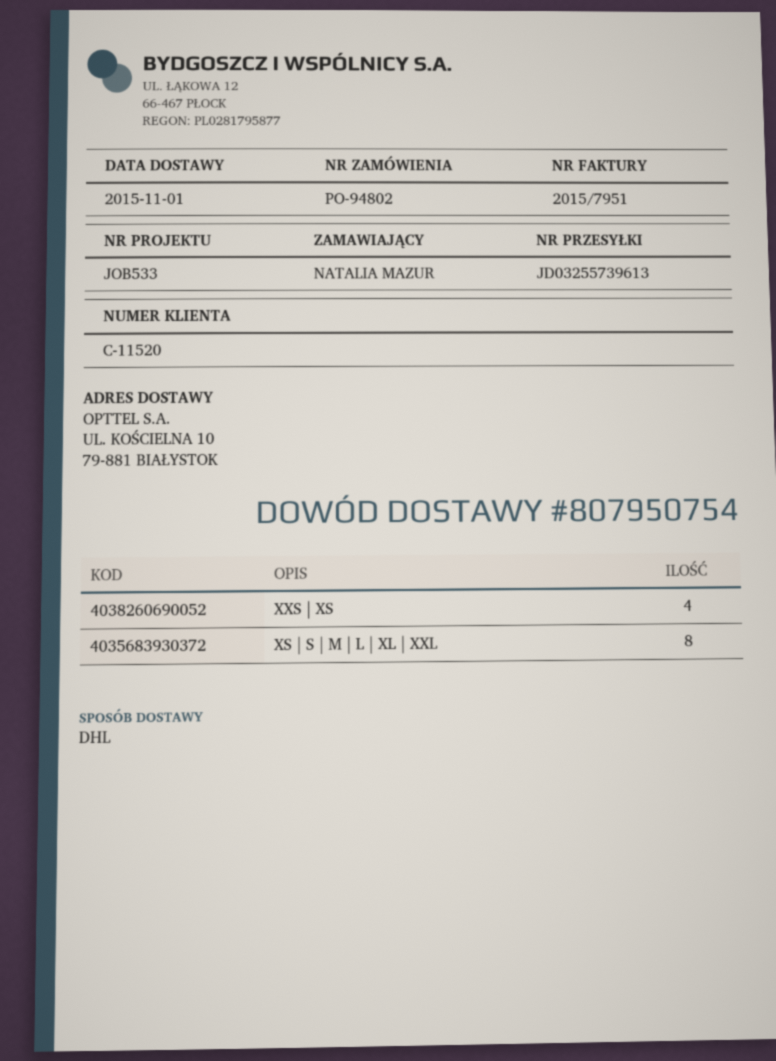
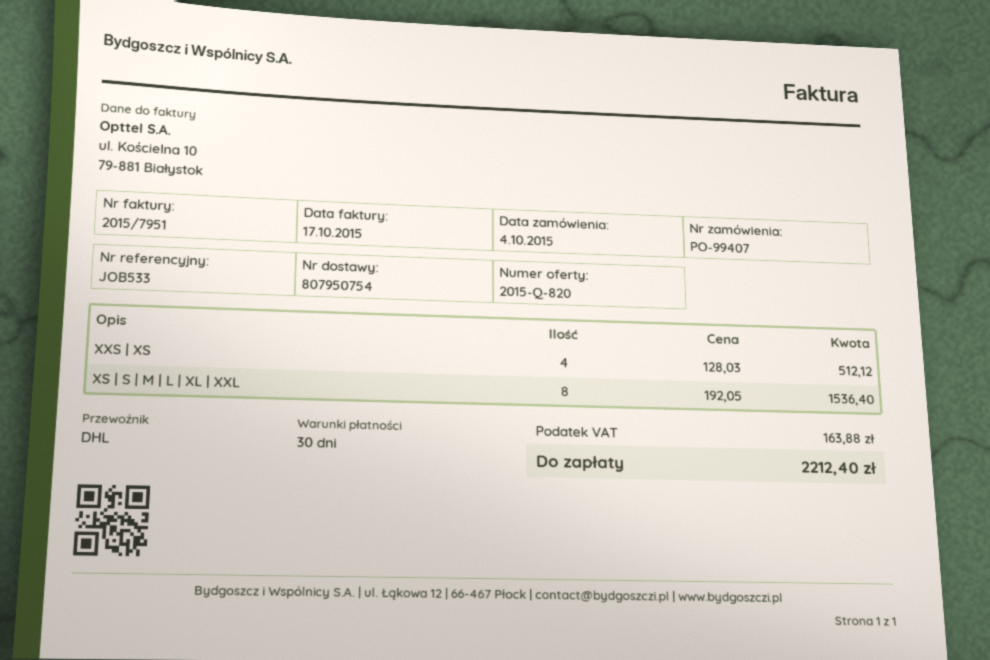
order number: PO-94802 -> PO-99407

